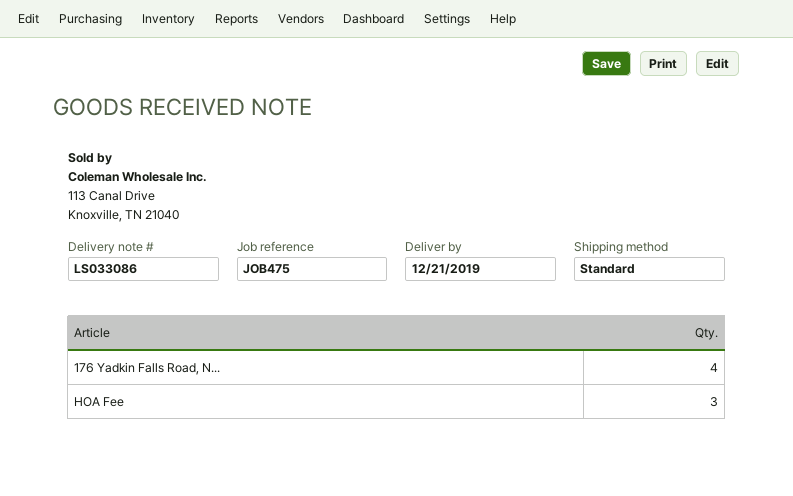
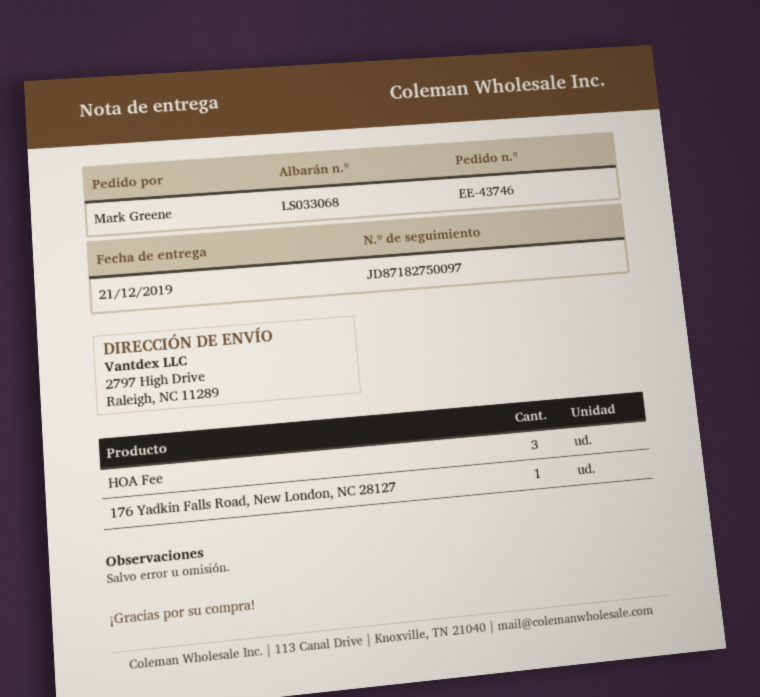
delivery note number: LS033086 -> LS033068
176 Yadkin Falls Road, N...: 4 -> 1

